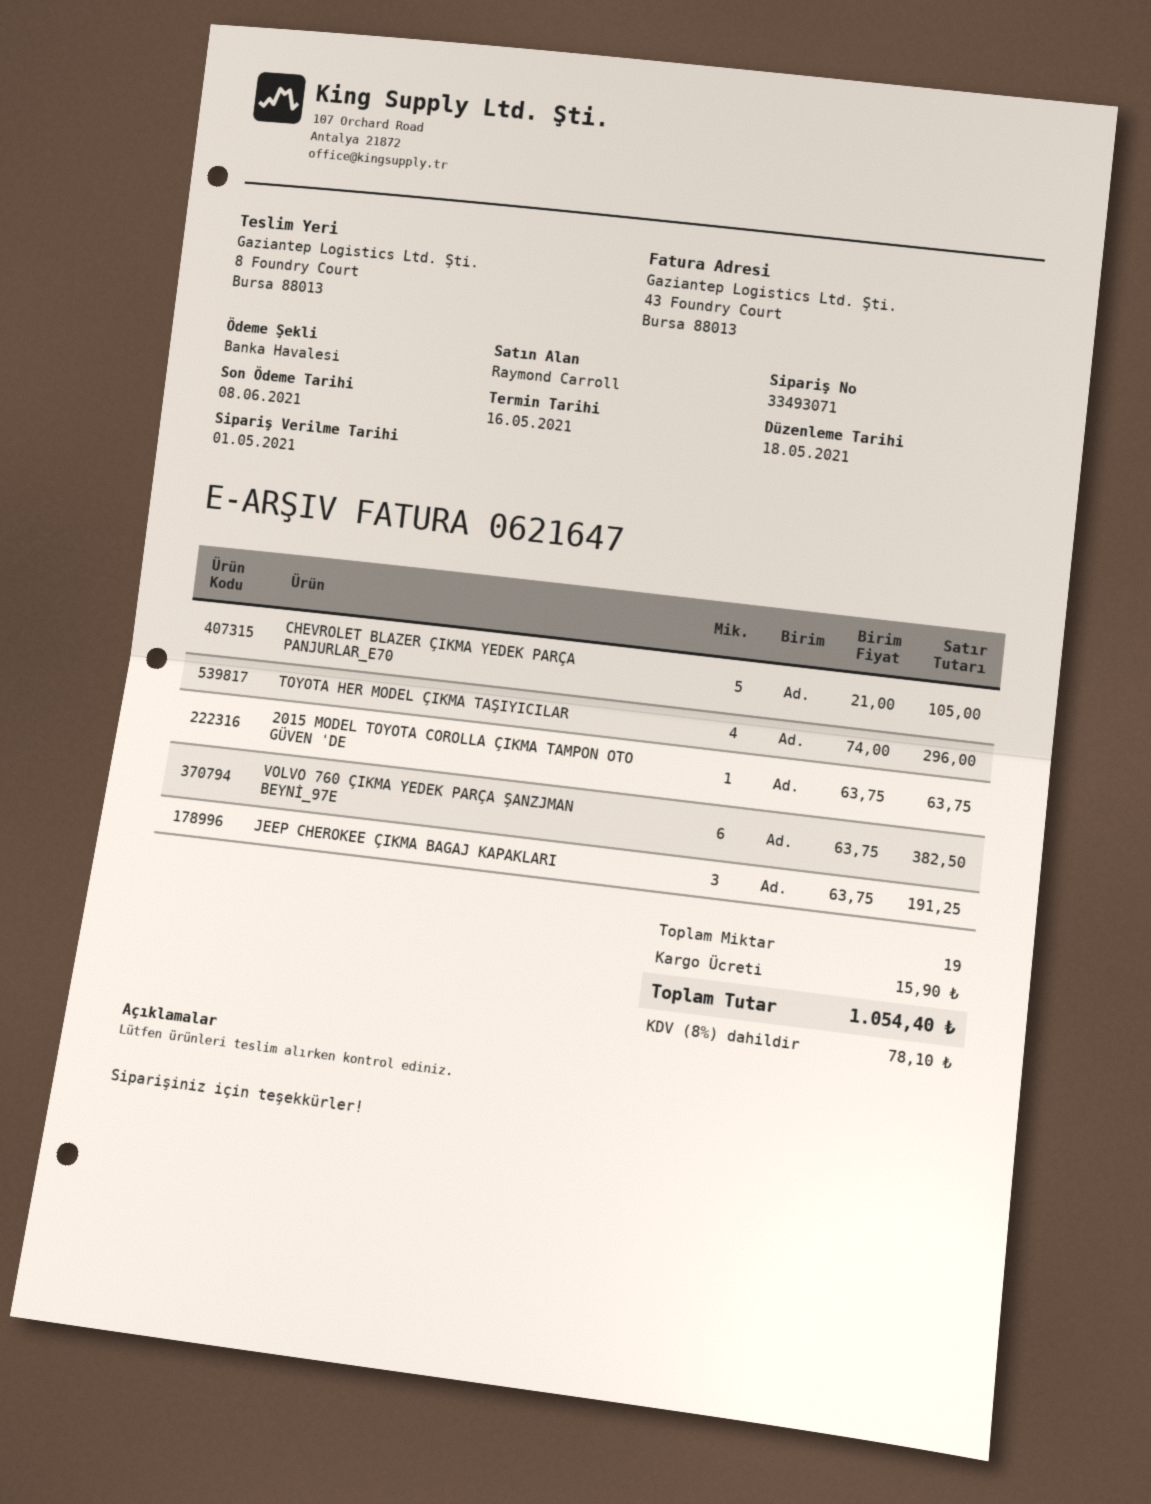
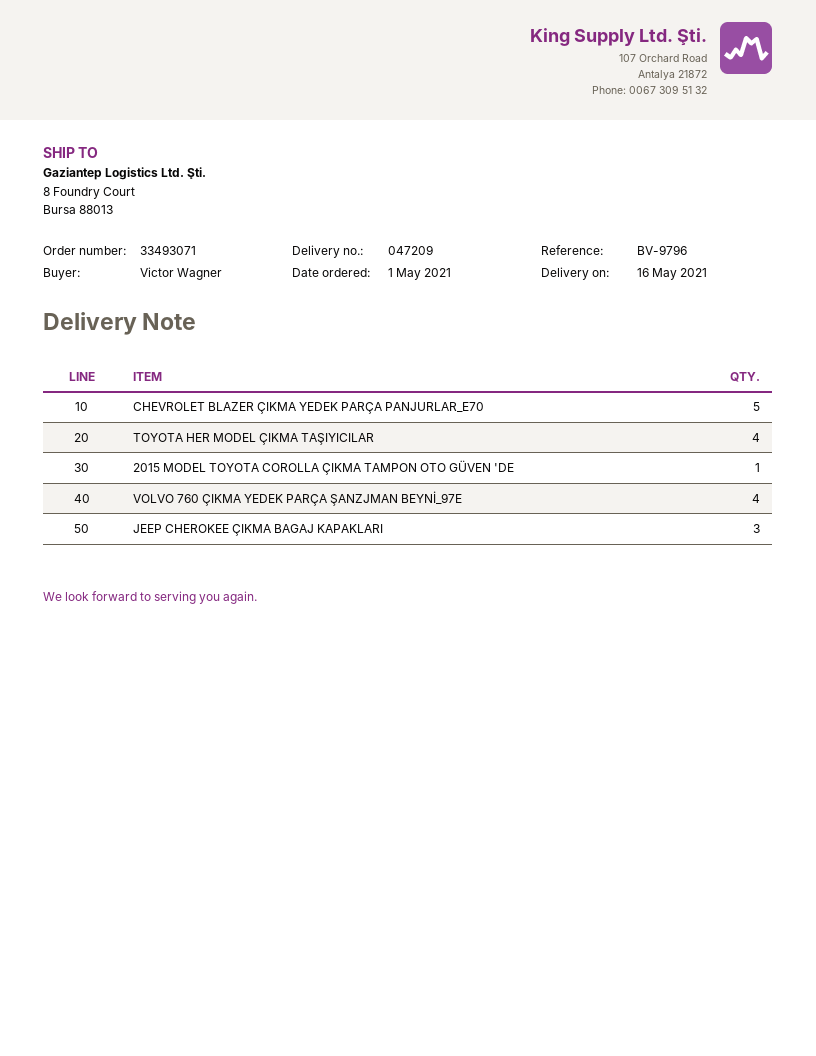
ordered by: Raymond Carroll -> Victor Wagner
VOLVO 760 ÇIKMA YEDEK PARÇA ŞANZJMAN BEYNİ_97E: 6 -> 4

